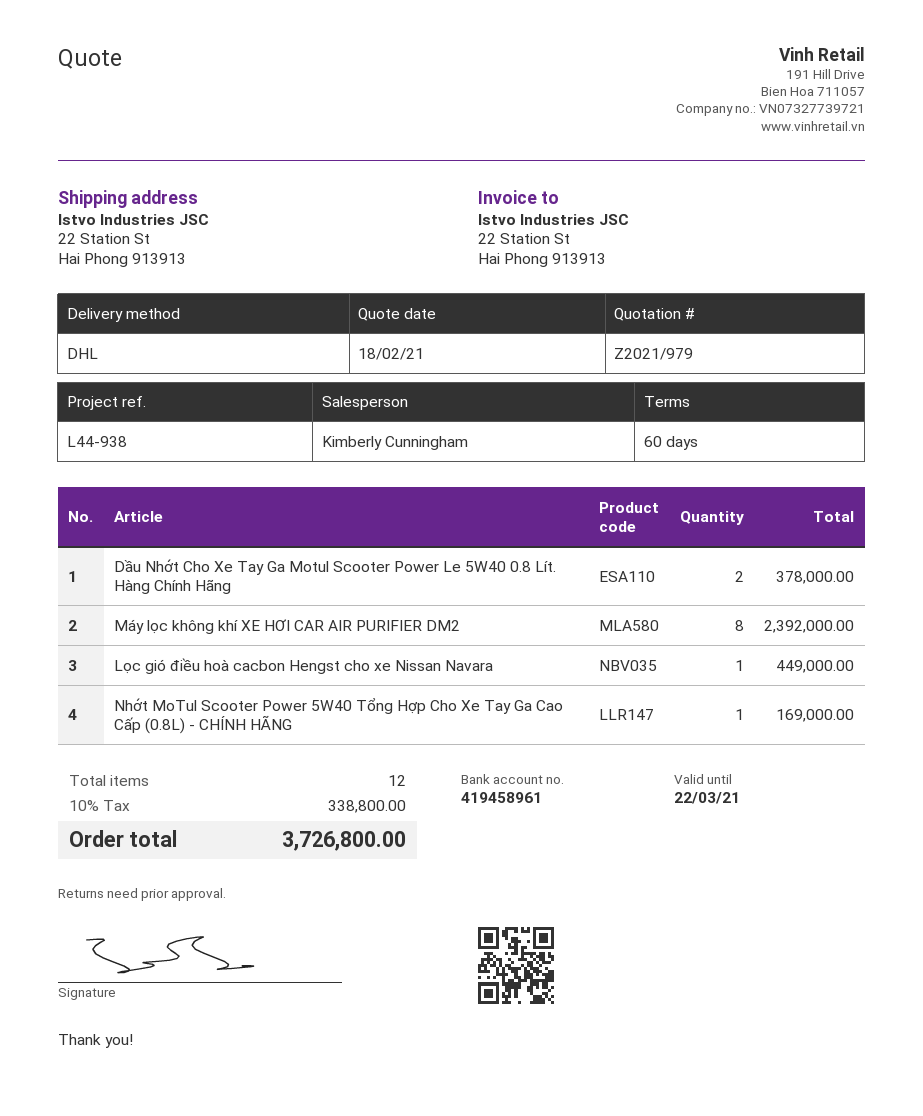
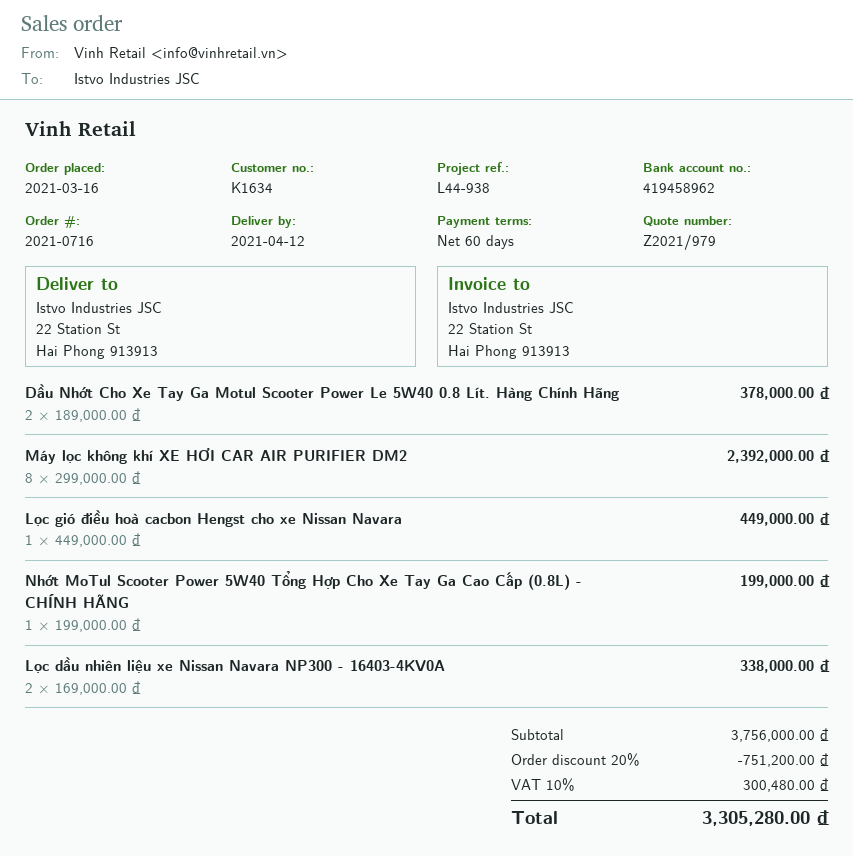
bank account: 419458961 -> 419458962
Nhớt MoTul Scooter Power 5W40 Tổng Hợp Cho Xe Tay Ga Cao Cấp (0.8L) - CHÍNH HÃNG: 1 for 169000.00 -> 1 for 199000.00
Lọc dầu nhiên liệu xe Nissan Navara NP300 - 16403-4KV0A: none -> 2 for 338000.00
discount: none -> 20% = 751200.00
tax: 10% = 338800.00 -> 10% = 300480.00
total: 3726800.00 -> 3305280.00

